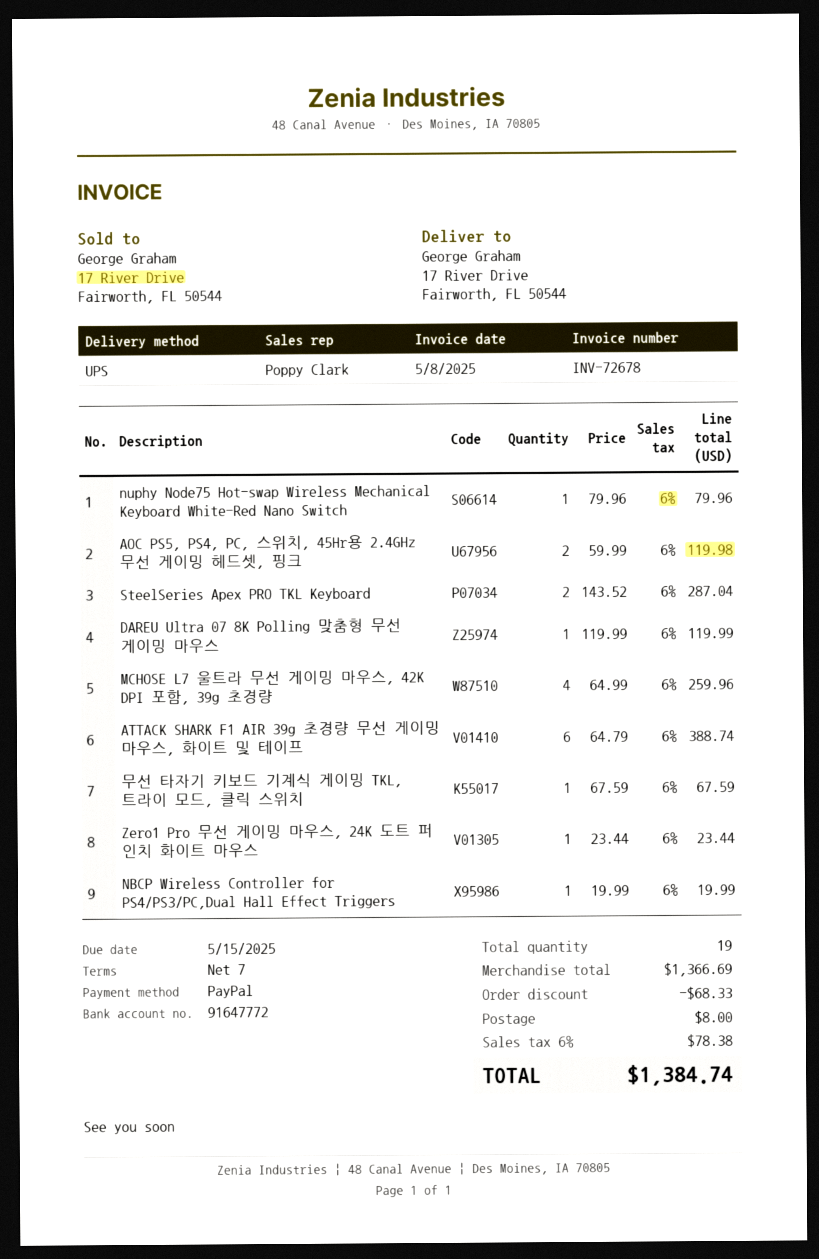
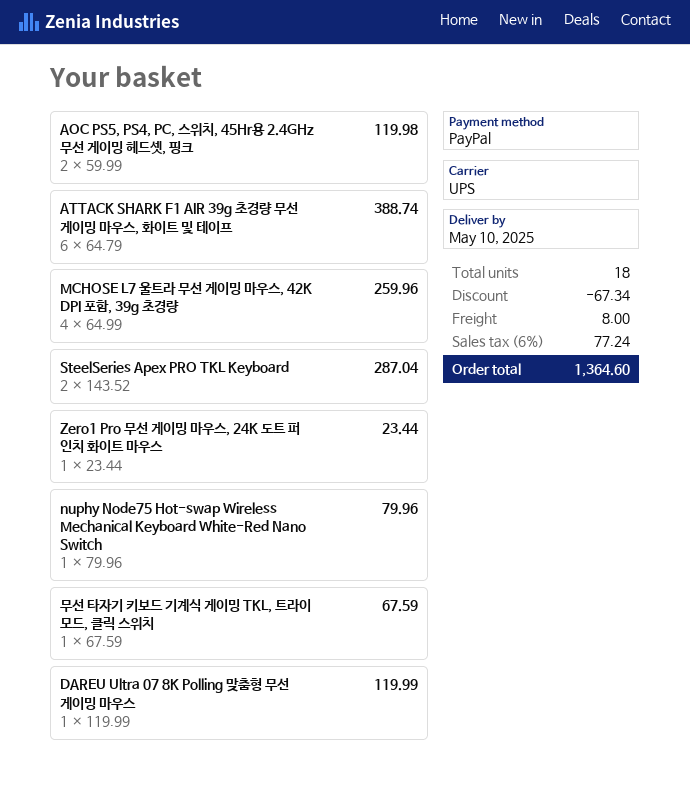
NBCP Wireless Controller for PS4/PS3/PC,Dual Hall Effect Triggers: 1 x 19.99 = 19.99 -> none
total quantity: 19 -> 18
discount: 68.33 -> 67.34
tax: 6% = 78.38 -> 6% = 77.24
total: 1384.74 -> 1364.60

